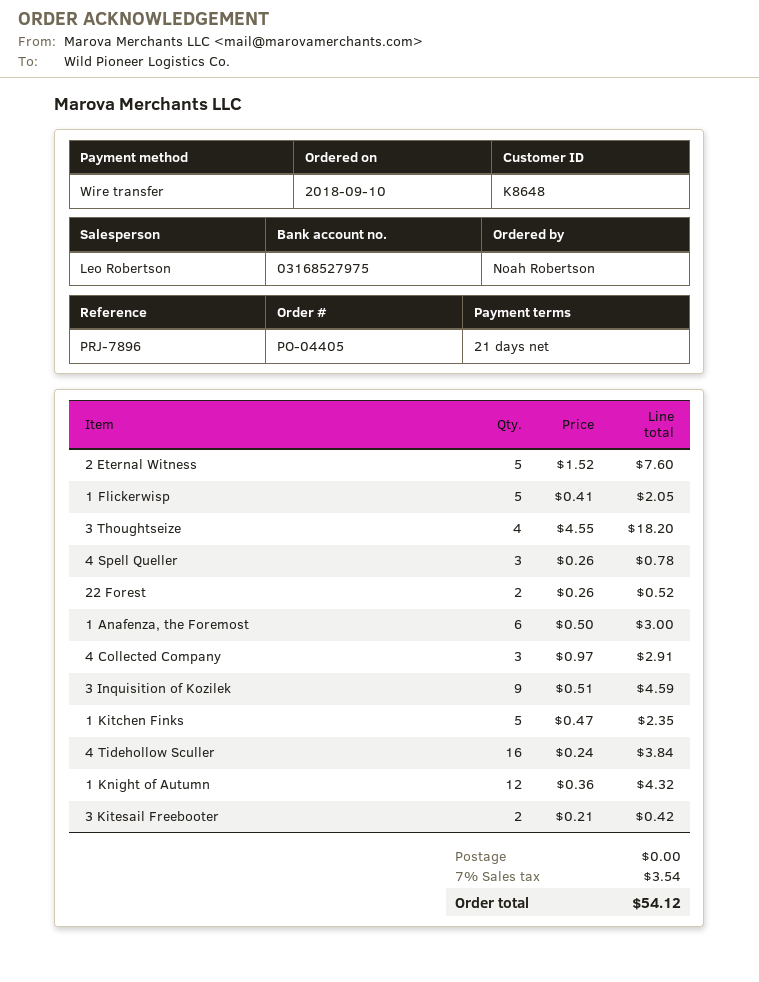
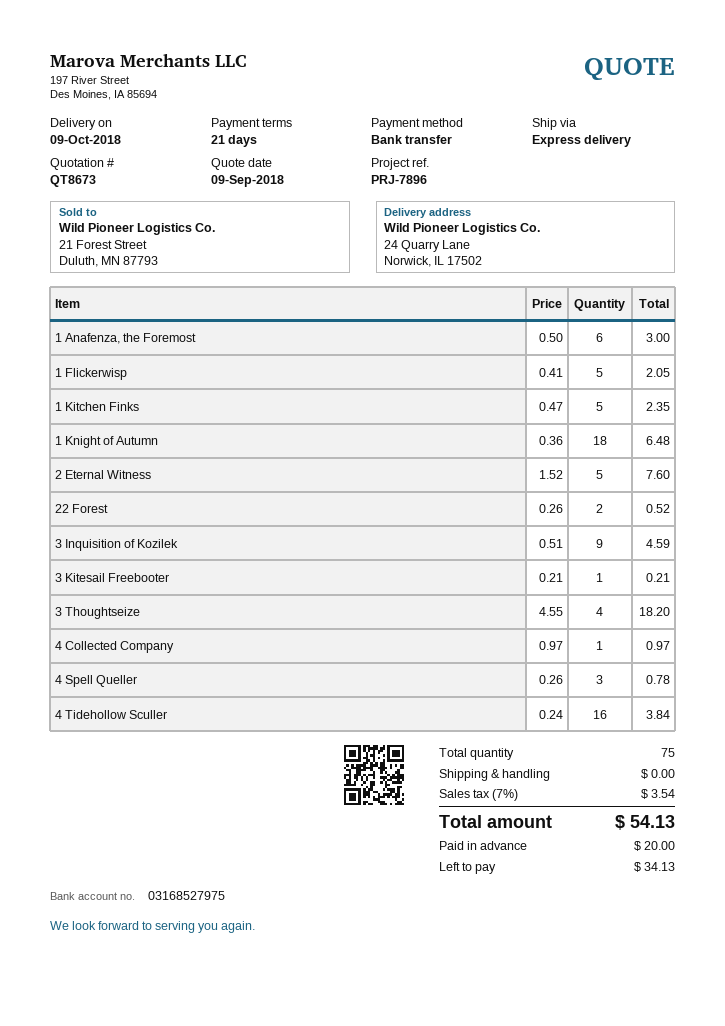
4 Collected Company: 3 x 0.97 = 2.91 -> 1 x 0.97 = 0.97
1 Knight of Autumn: 12 x 0.36 = 4.32 -> 18 x 0.36 = 6.48
3 Kitesail Freebooter: 2 x 0.21 = 0.42 -> 1 x 0.21 = 0.21
total: 54.12 -> 54.13

